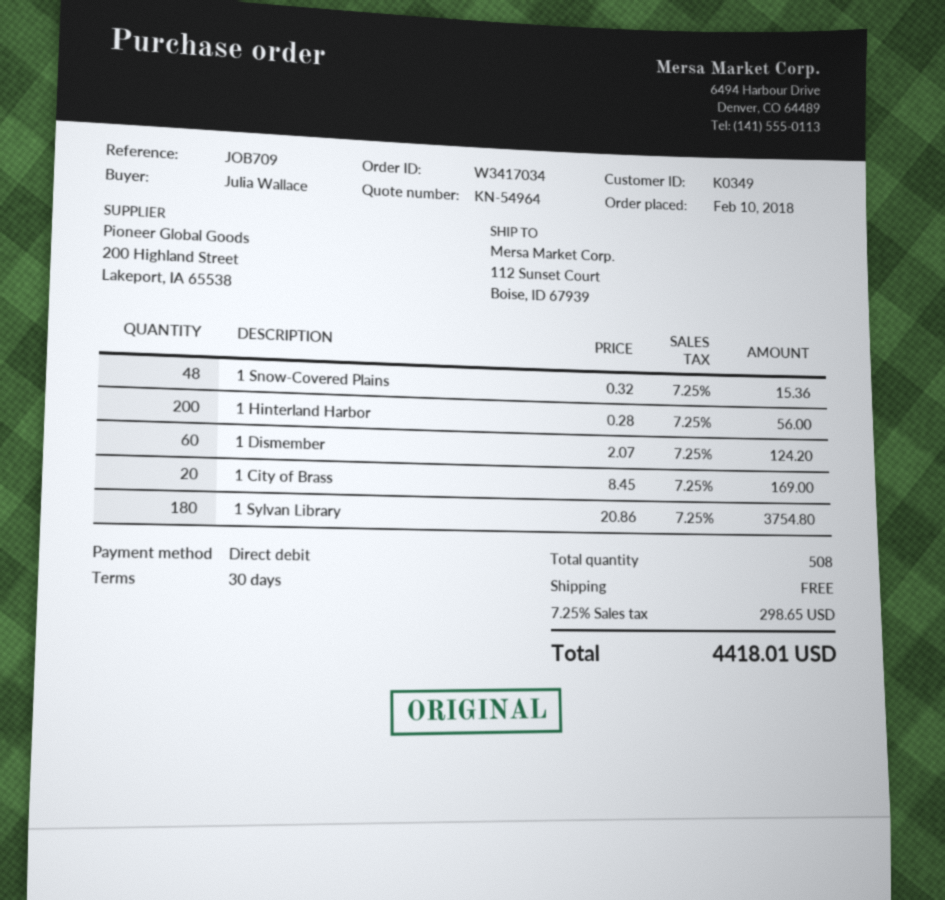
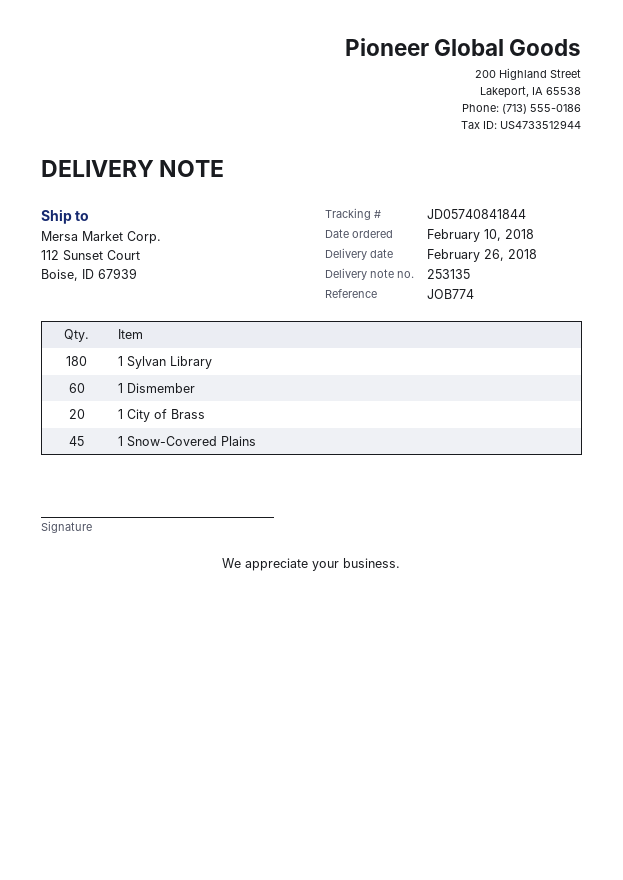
reference: JOB709 -> JOB774
1 Snow-Covered Plains: 48 -> 45
1 Hinterland Harbor: 200 -> none

